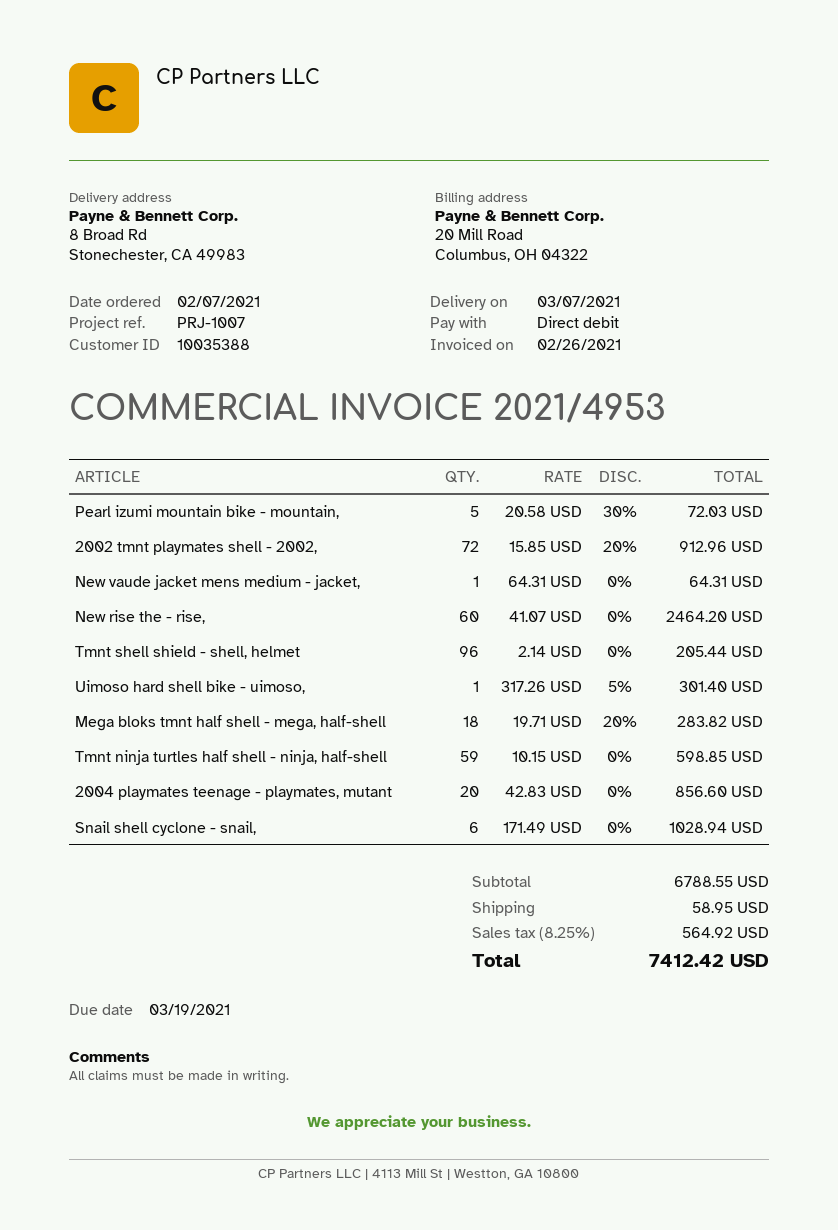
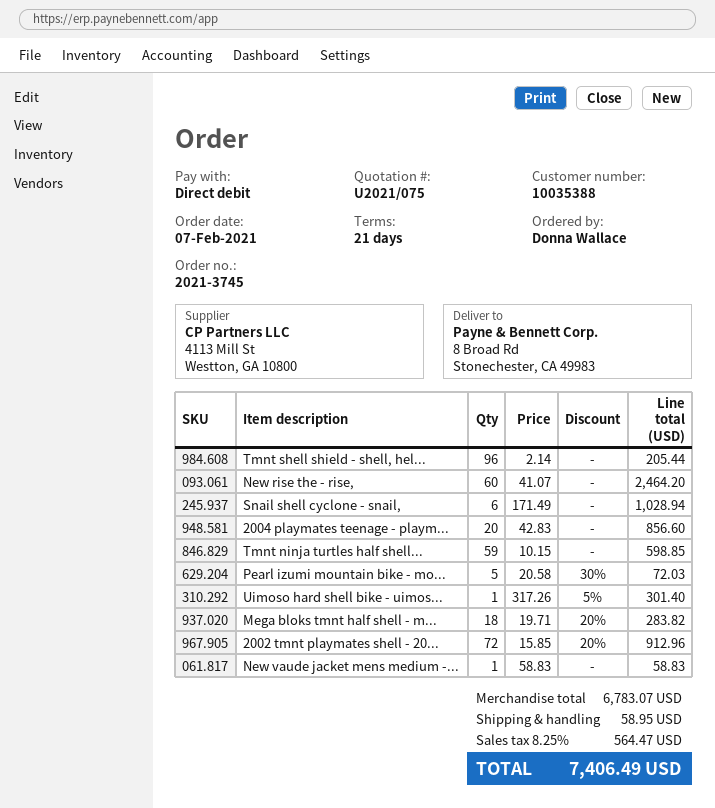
New vaude jacket mens medium - jacket,: 1 x 64.31 = 64.31 -> 1 x 58.83 = 58.83
subtotal: 6788.55 -> 6783.07
tax: 8.25% = 564.92 -> 8.25% = 564.47
total: 7412.42 -> 7406.49

